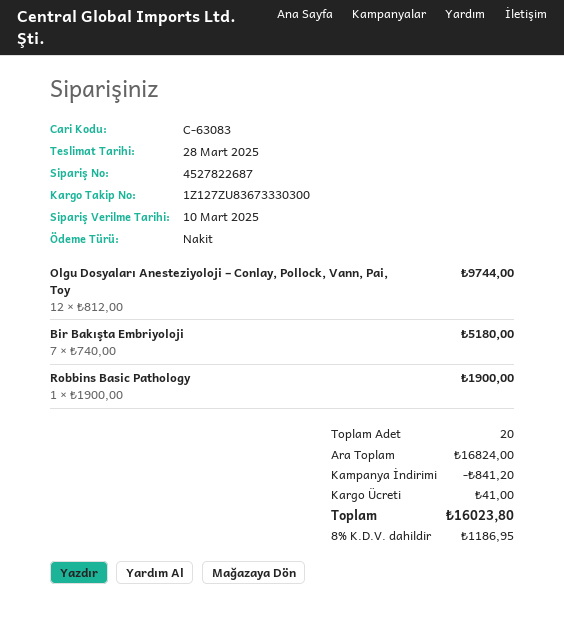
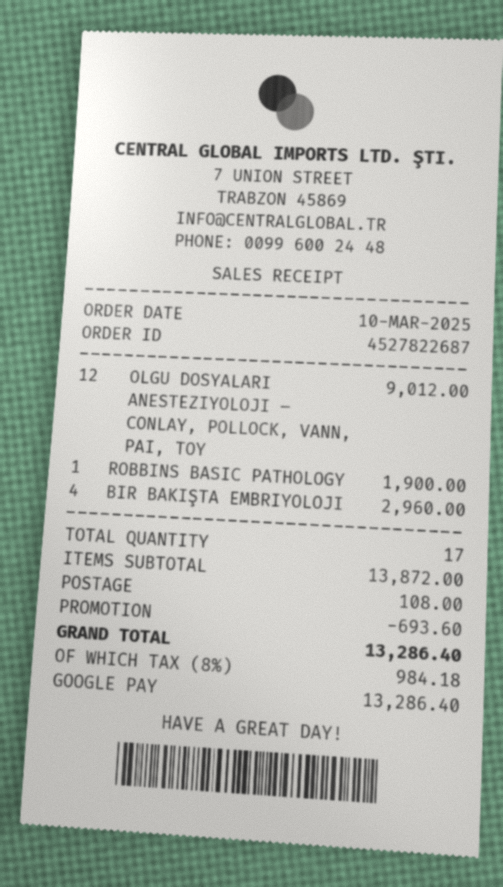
payment method: cash -> Google Pay
Olgu Dosyaları Anesteziyoloji – Conlay, Pollock, Vann, Pai, Toy: 12 for 9744.00 -> 12 for 9012.00
Bir Bakışta Embriyoloji: 7 for 5180.00 -> 4 for 2960.00
total quantity: 20 -> 17
subtotal: 16824.00 -> 13872.00
discount: 841.20 -> 693.60
shipping: 41.00 -> 108.00
tax: 8% = 1186.95 -> 8% = 984.18
total: 16023.80 -> 13286.40

